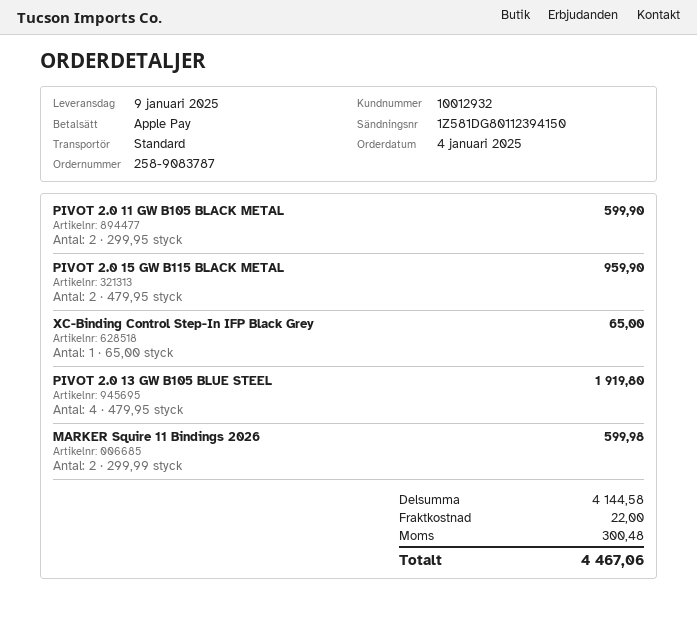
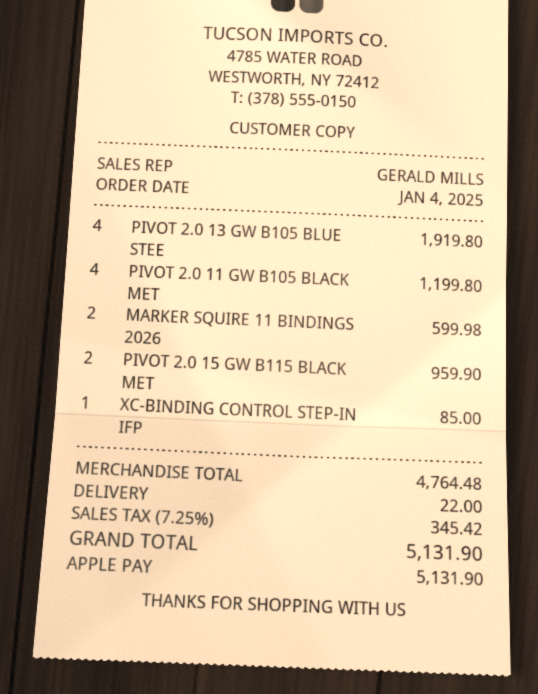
PIVOT 2.0 11 GW B105 BLACK METAL: 2 for 599.90 -> 4 for 1199.80
XC-Binding Control Step-In IFP Black Grey: 1 for 65.00 -> 1 for 85.00
subtotal: 4144.58 -> 4764.48
tax: 300.48 -> 345.42
total: 4467.06 -> 5131.90

